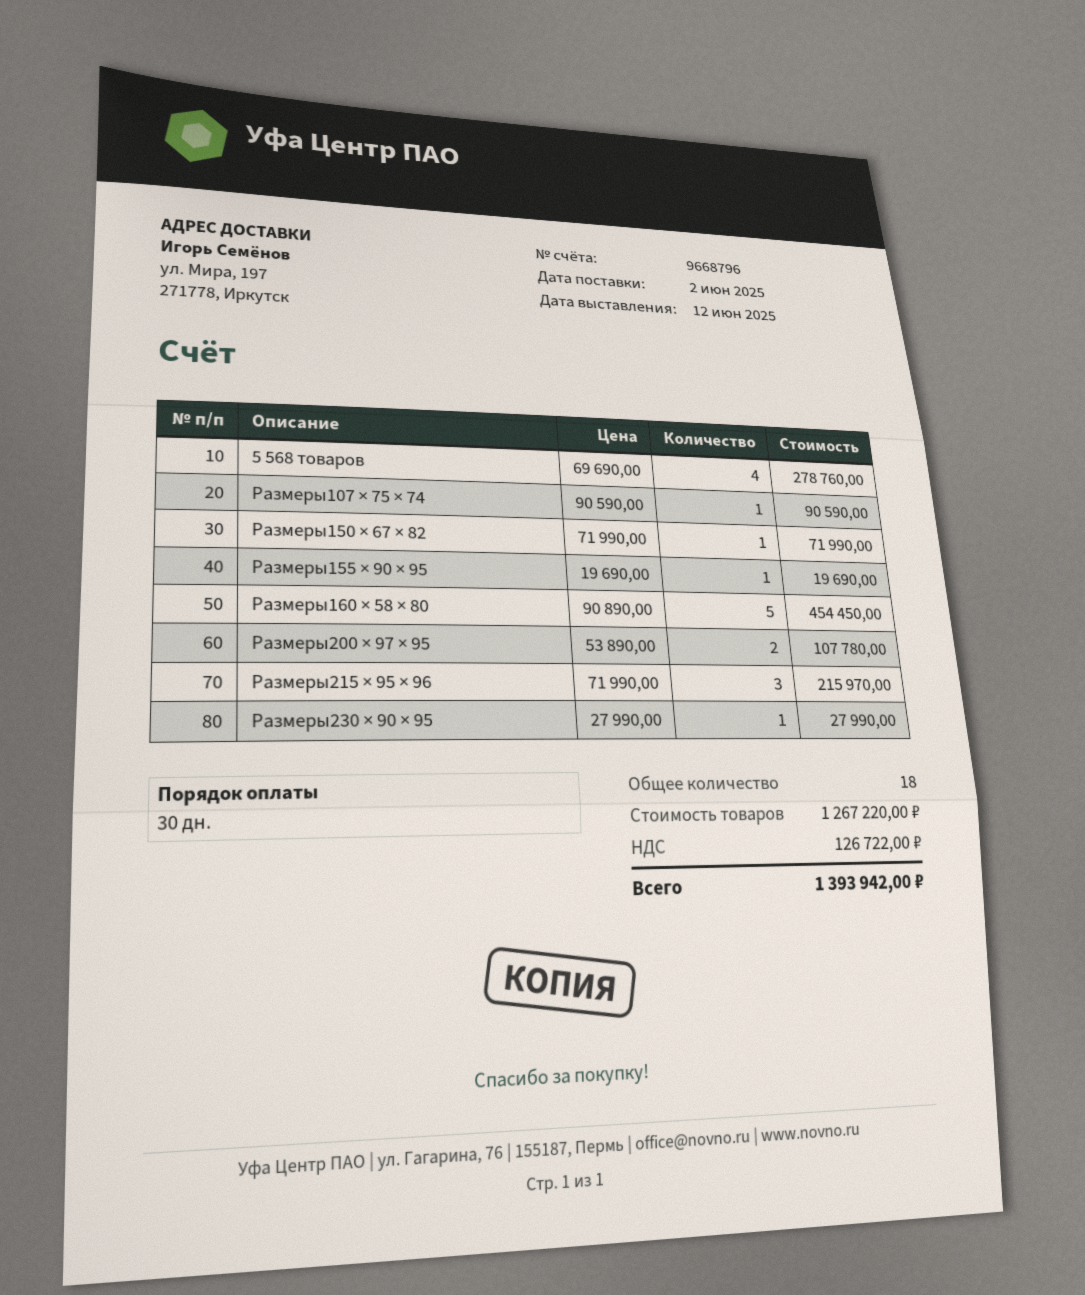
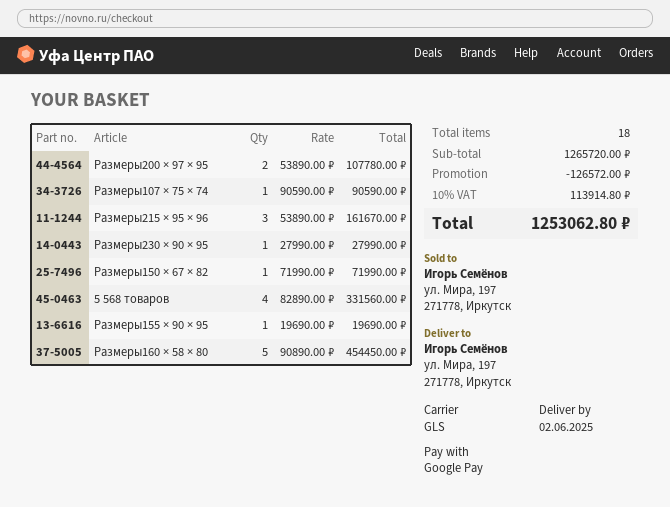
5 568 товаров: 4 x 69690.00 = 278760.00 -> 4 x 82890.00 = 331560.00
Размеры215 × 95 × 96: 3 x 71990.00 = 215970.00 -> 3 x 53890.00 = 161670.00
subtotal: 1267220.00 -> 1265720.00
discount: none -> 126572.00
tax: 126722.00 -> 113914.80
total: 1393942.00 -> 1253062.80

